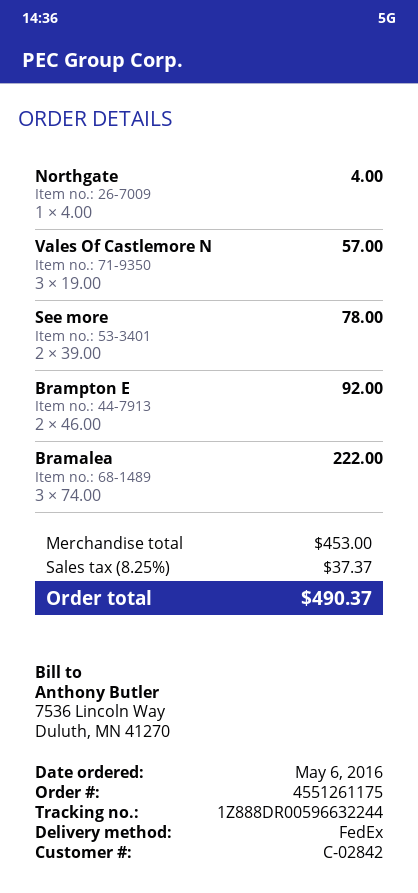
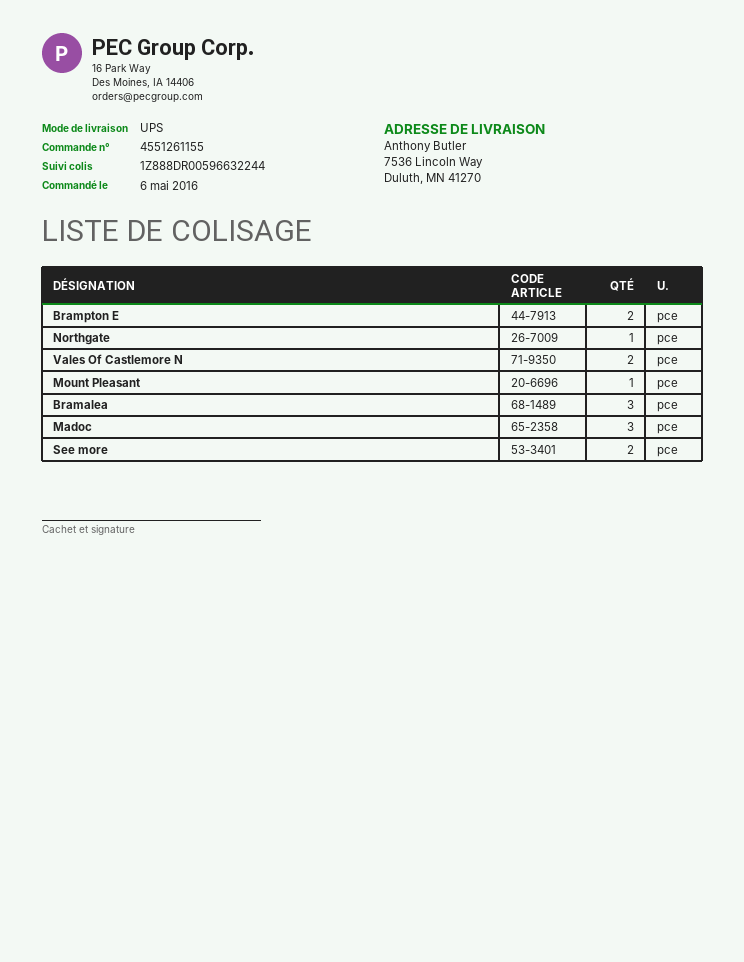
order number: 4551261175 -> 4551261155
shipping method: FedEx -> UPS
Vales Of Castlemore N: 3 -> 2
Mount Pleasant: none -> 1
Madoc: none -> 3

